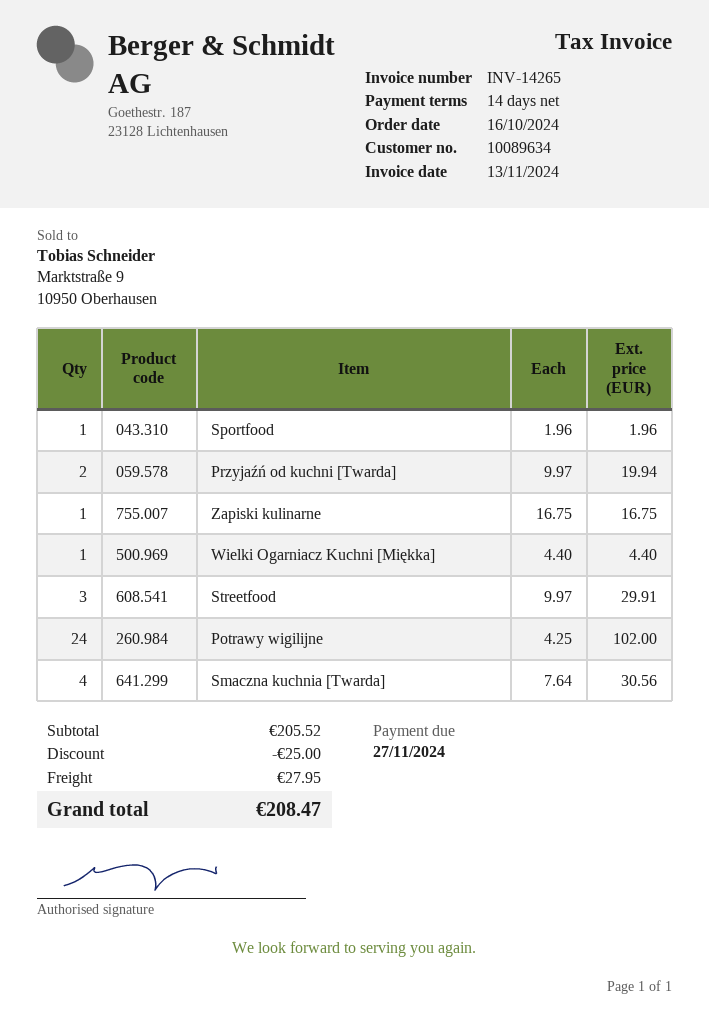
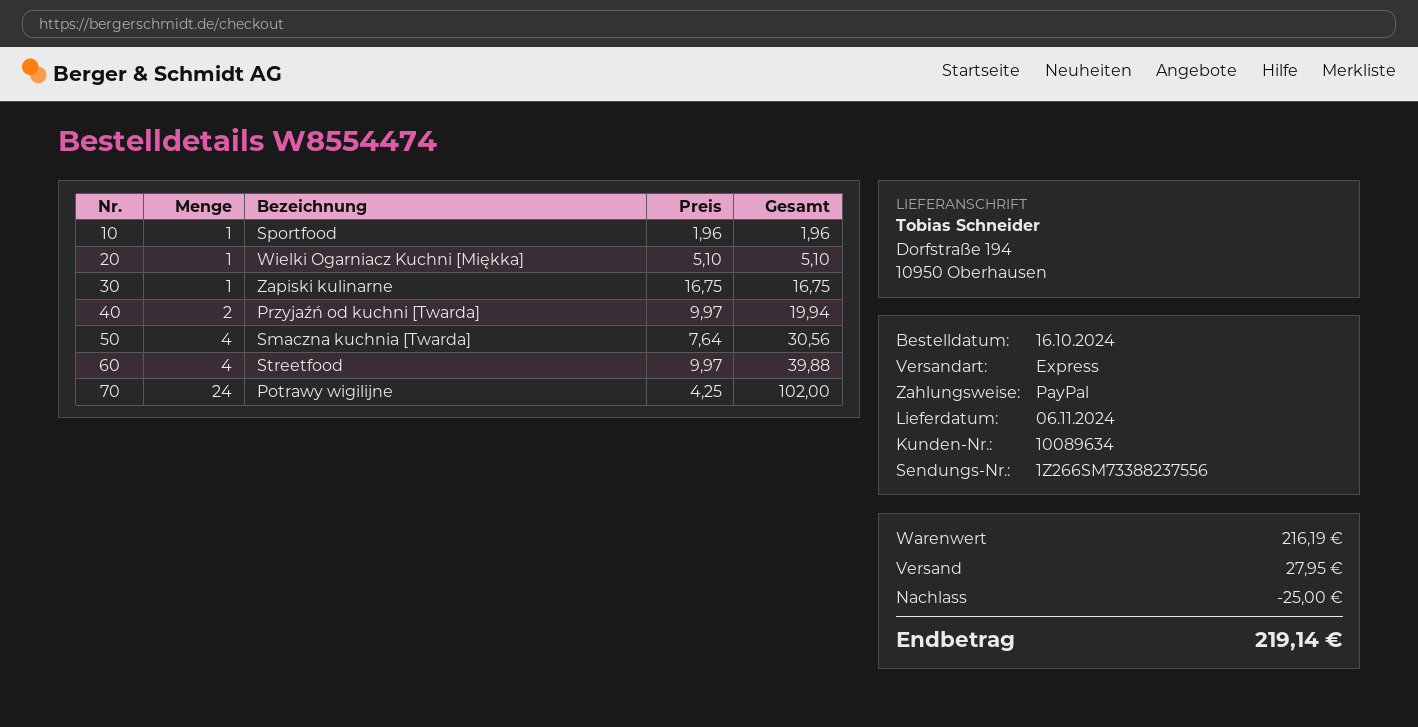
Wielki Ogarniacz Kuchni [Miękka]: 1 x 4.40 = 4.40 -> 1 x 5.10 = 5.10
Streetfood: 3 x 9.97 = 29.91 -> 4 x 9.97 = 39.88
subtotal: 205.52 -> 216.19
total: 208.47 -> 219.14

